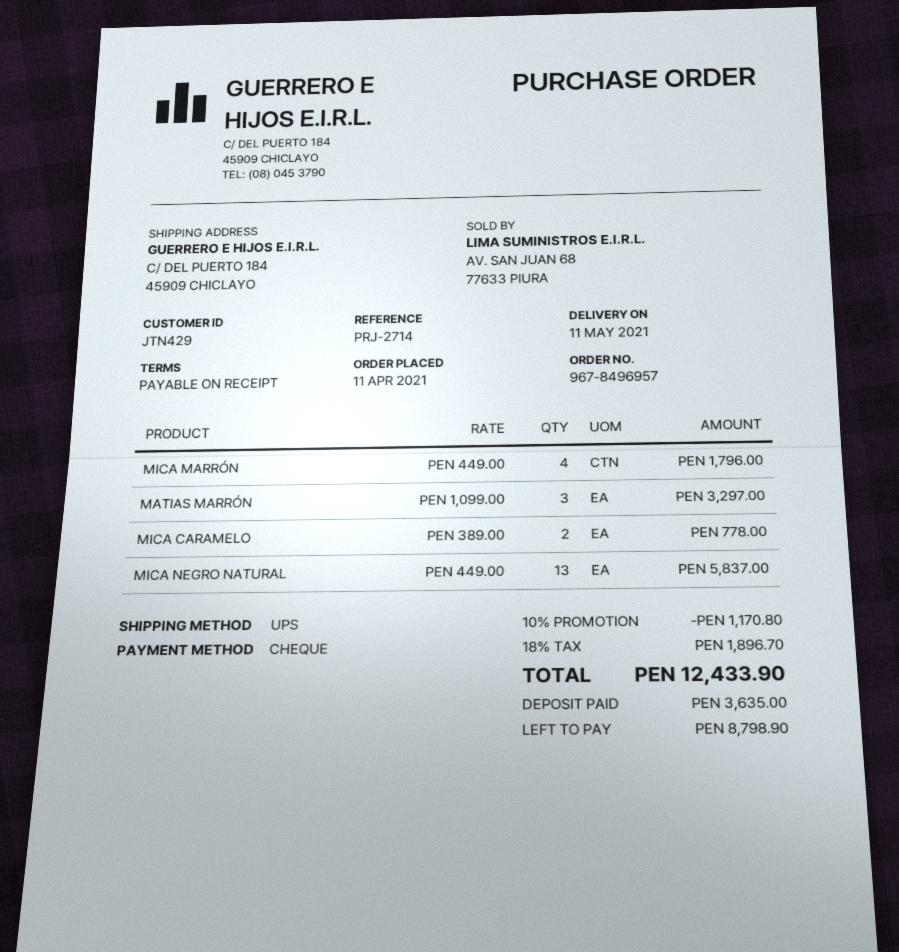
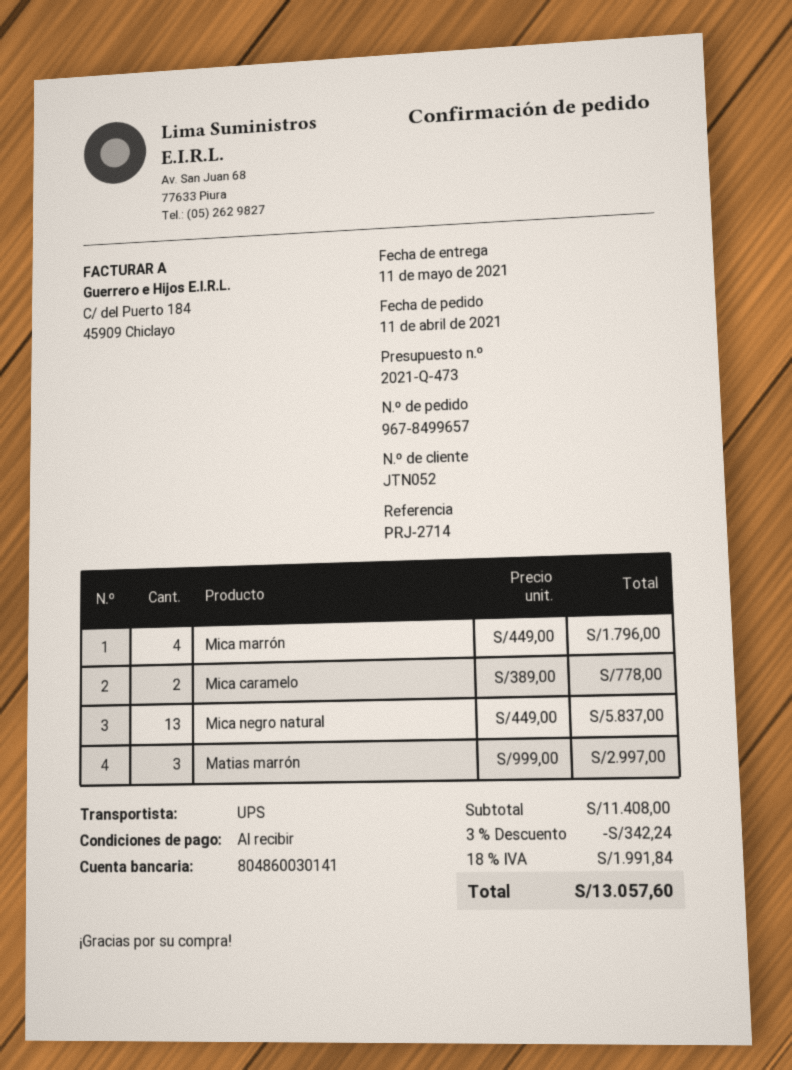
order number: 967-8496957 -> 967-8499657
customer number: JTN429 -> JTN052
MATIAS MARRÓN: 3 x 1099.00 = 3297.00 -> 3 x 999.00 = 2997.00
discount: 10% = 1170.80 -> 3% = 342.24
tax: 18% = 1896.70 -> 18% = 1991.84
total: 12433.90 -> 13057.60

